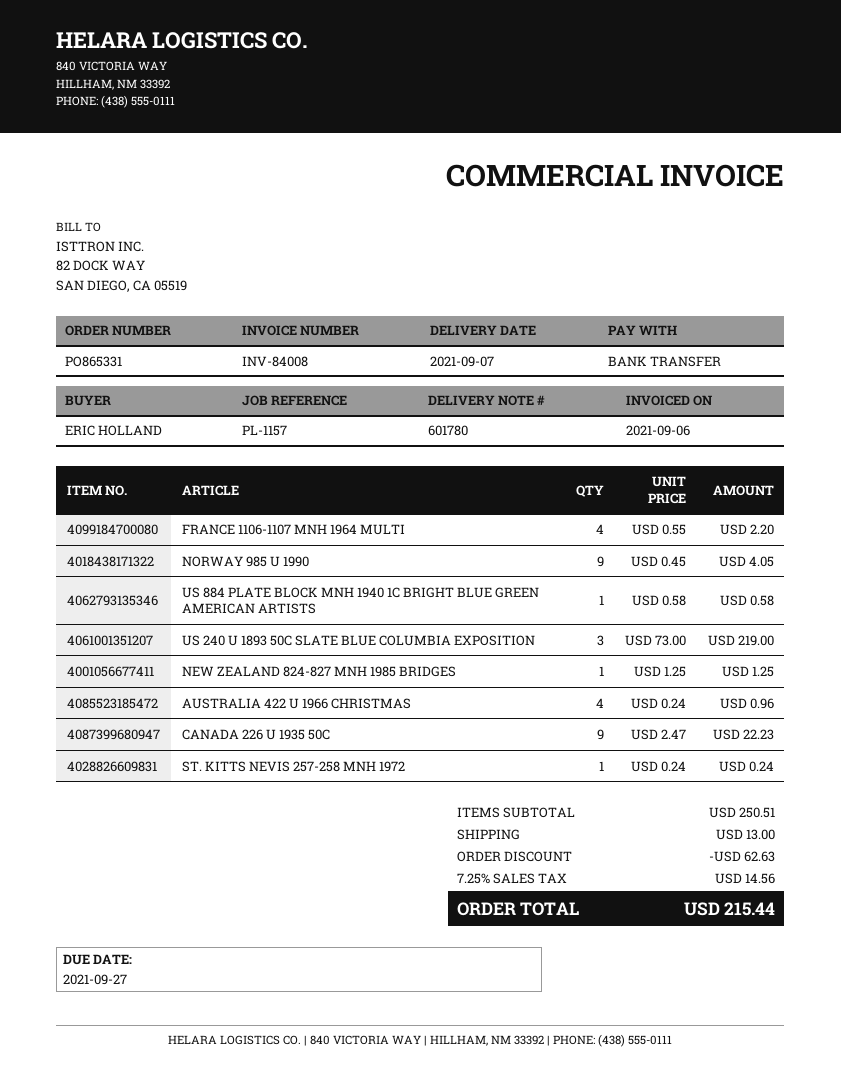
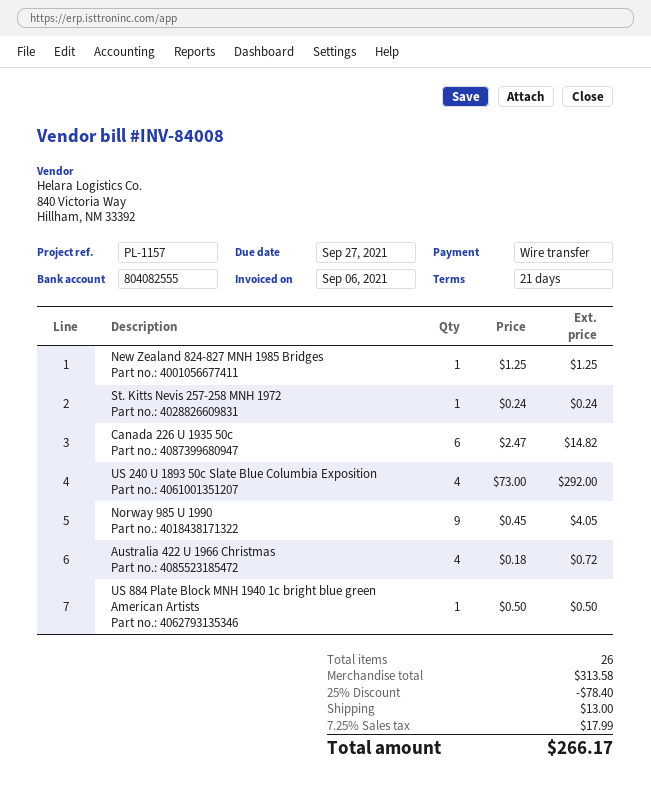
FRANCE 1106-1107 MNH 1964 MULTI: 4 x 0.55 = 2.20 -> none
US 884 PLATE BLOCK MNH 1940 1C BRIGHT BLUE GREEN AMERICAN ARTISTS: 1 x 0.58 = 0.58 -> 1 x 0.50 = 0.50
US 240 U 1893 50C SLATE BLUE COLUMBIA EXPOSITION: 3 x 73.00 = 219.00 -> 4 x 73.00 = 292.00
AUSTRALIA 422 U 1966 CHRISTMAS: 4 x 0.24 = 0.96 -> 4 x 0.18 = 0.72
CANADA 226 U 1935 50C: 9 x 2.47 = 22.23 -> 6 x 2.47 = 14.82
subtotal: 250.51 -> 313.58
discount: 62.63 -> 78.40
tax: 7.25% = 14.56 -> 7.25% = 17.99
total: 215.44 -> 266.17

